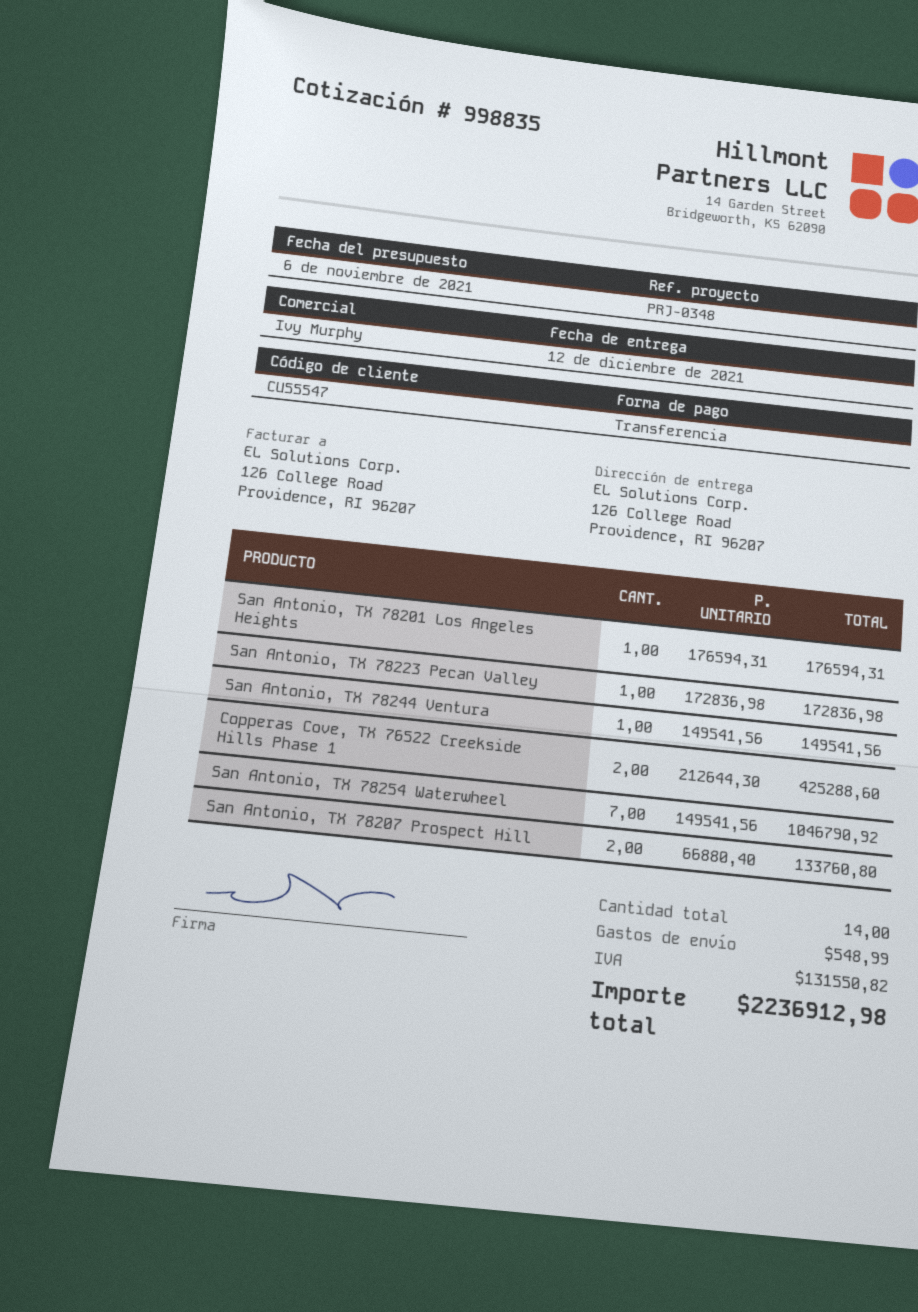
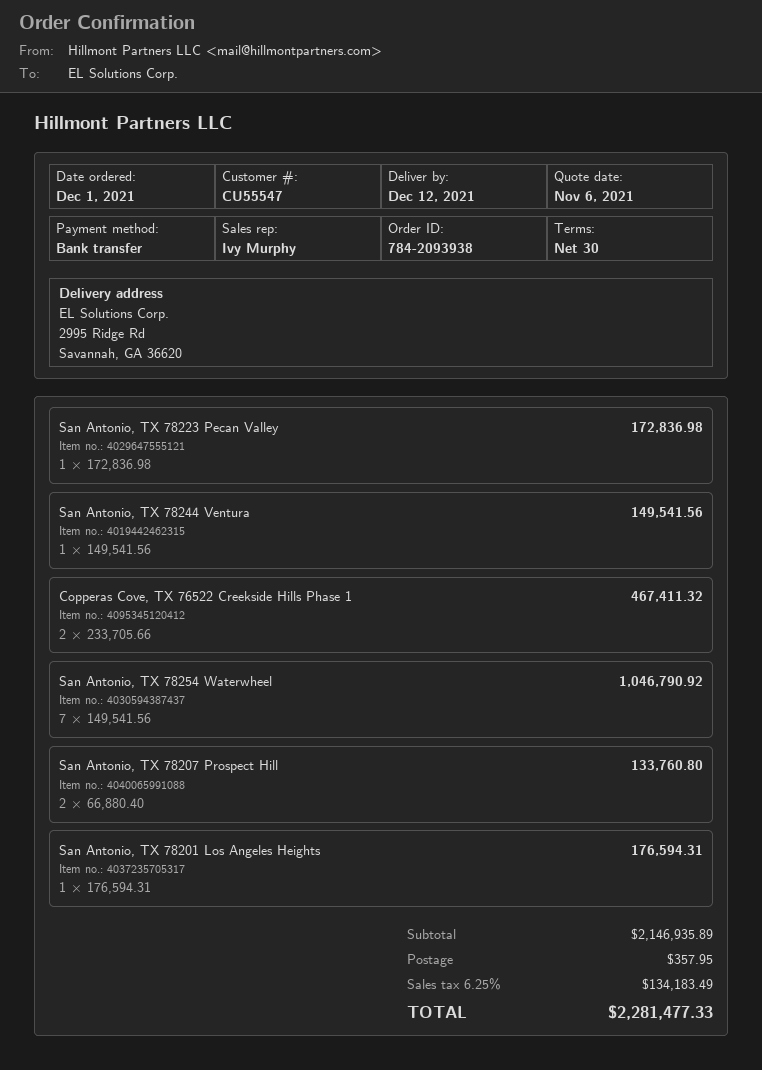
ship to: 126 College Road, Providence, RI 96207 -> 2995 Ridge Rd, Savannah, GA 36620
Copperas Cove, TX 76522 Creekside Hills Phase 1: 2 x 212644.30 = 425288.60 -> 2 x 233705.66 = 467411.32
shipping: 548.99 -> 357.95
tax: 131550.82 -> 134183.49
total: 2236912.98 -> 2281477.33

